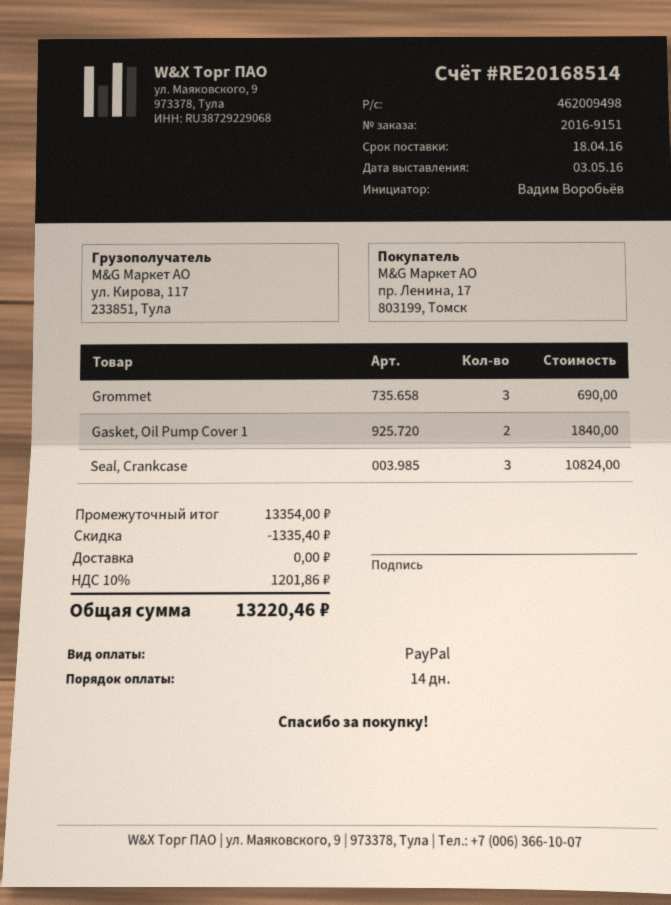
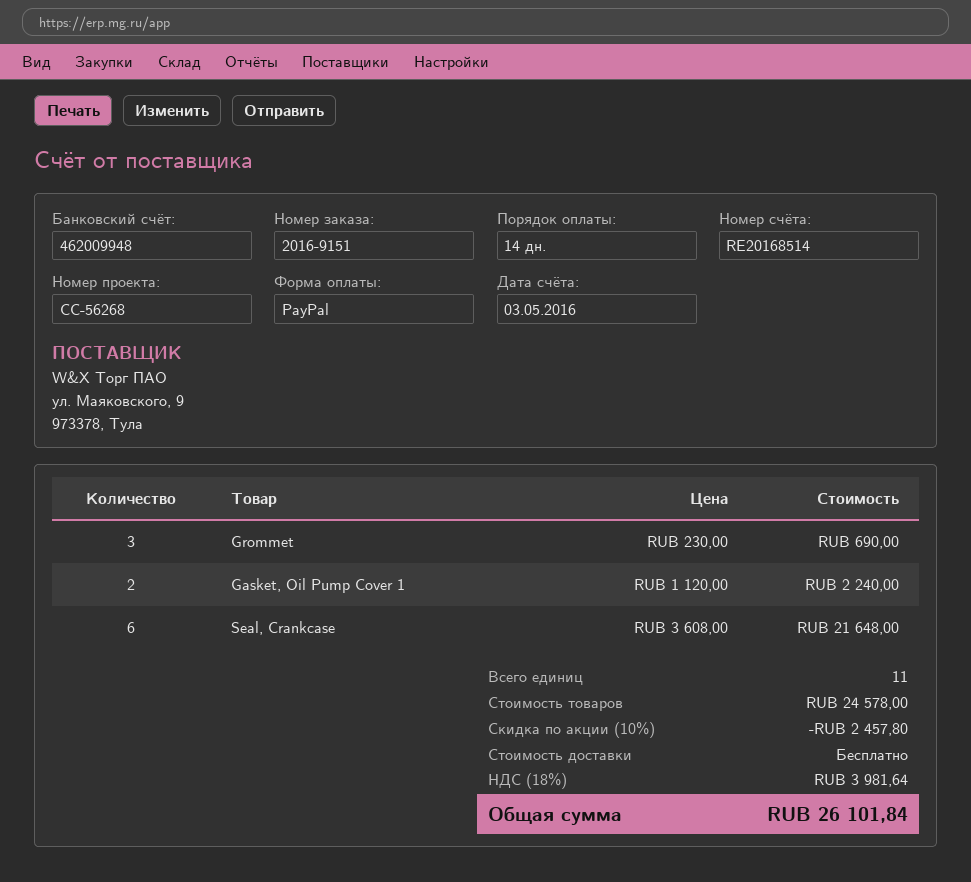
bank account: 462009498 -> 462009948
Gasket, Oil Pump Cover 1: 2 for 1840.00 -> 2 for 2240.00
Seal, Crankcase: 3 for 10824.00 -> 6 for 21648.00
subtotal: 13354.00 -> 24578.00
discount: 1335.40 -> 2457.80
tax: 10% = 1201.86 -> 18% = 3981.64
total: 13220.46 -> 26101.84

